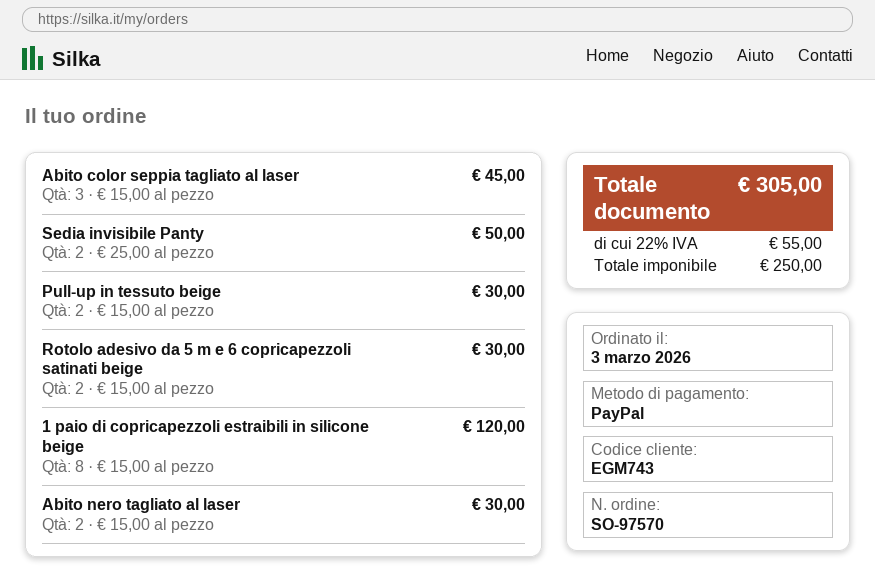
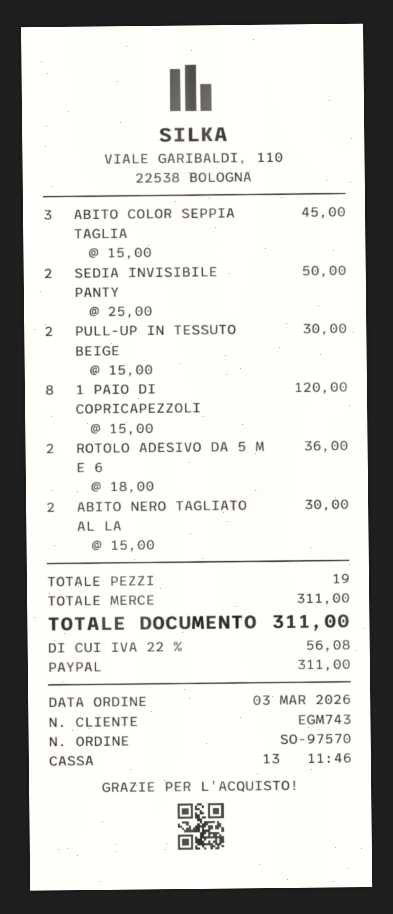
Rotolo adesivo da 5 m e 6 copricapezzoli satinati beige: 2 x 15.00 = 30.00 -> 2 x 18.00 = 36.00
tax: 22% = 55.00 -> 22% = 56.08
total: 305.00 -> 311.00

